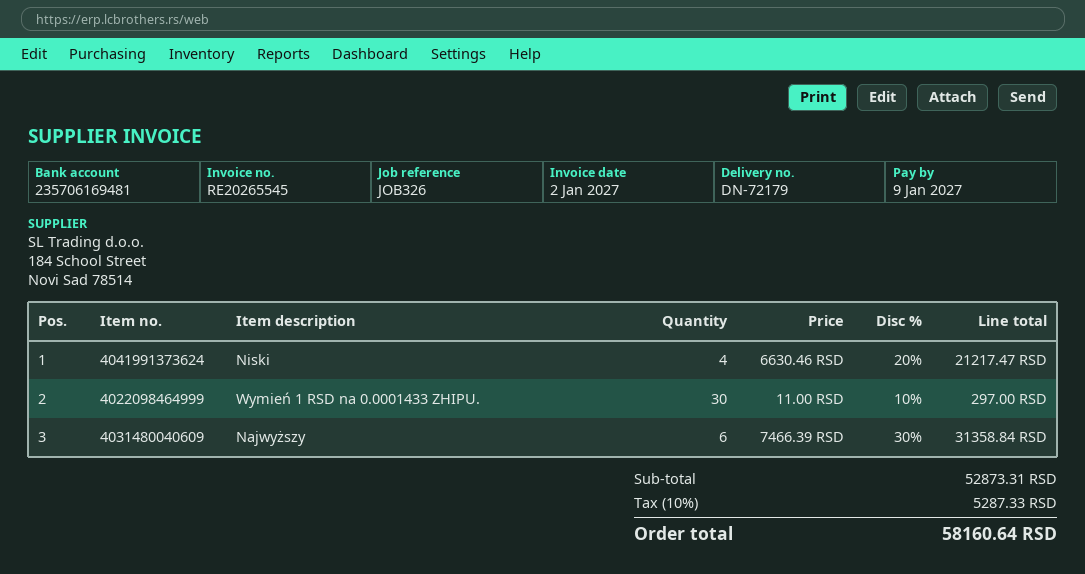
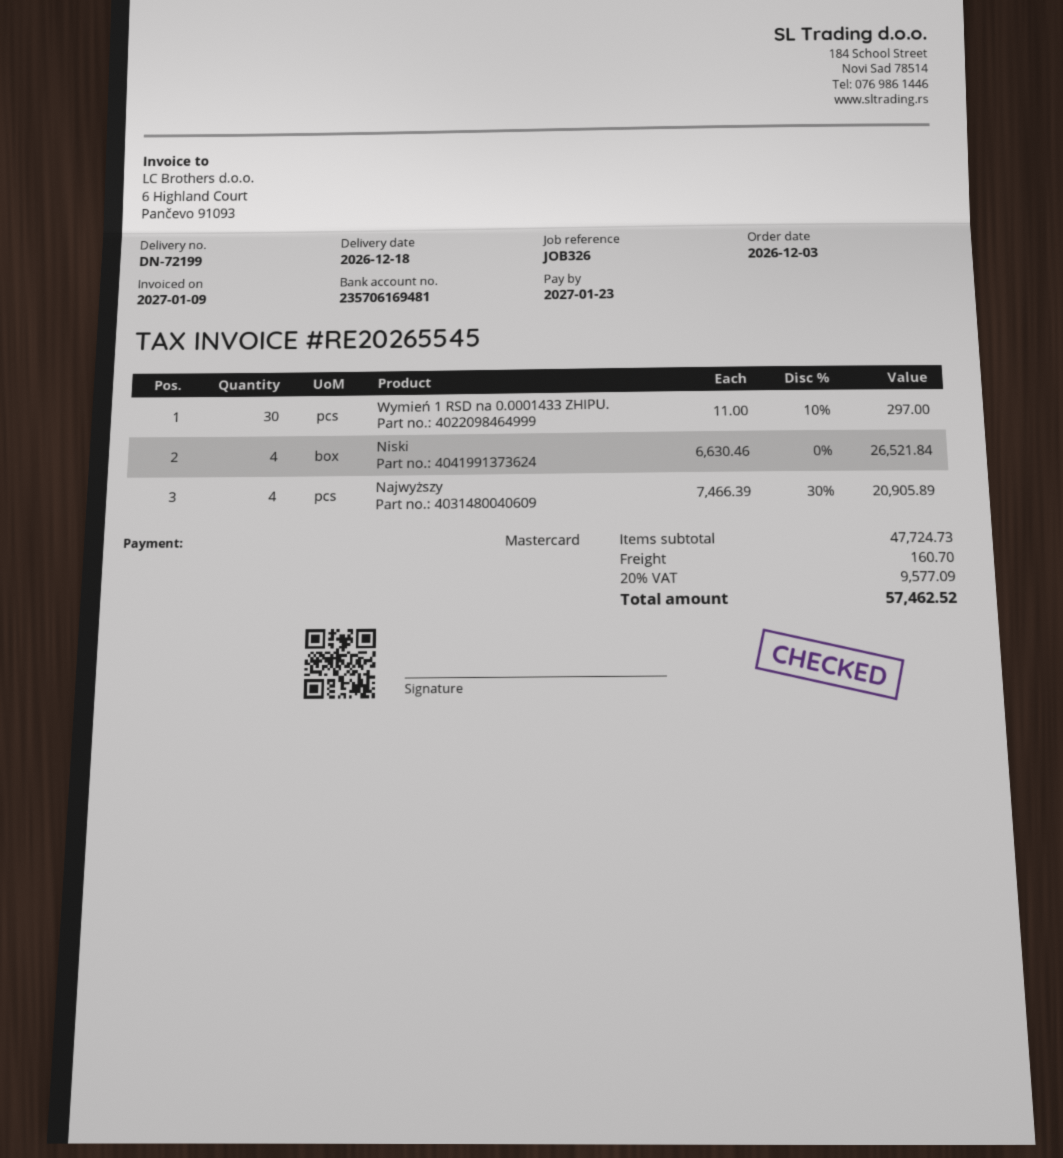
delivery note number: DN-72179 -> DN-72199
invoice date: 2027-01-02 -> 2027-01-09
due date: 2027-01-09 -> 2027-01-23
Niski: 4 x 6630.46 - 20% = 21217.47 -> 4 x 6630.46 = 26521.84
Najwyższy: 6 x 7466.39 - 30% = 31358.84 -> 4 x 7466.39 - 30% = 20905.89
subtotal: 52873.31 -> 47724.73
shipping: none -> 160.70
tax: 10% = 5287.33 -> 20% = 9577.09
total: 58160.64 -> 57462.52

